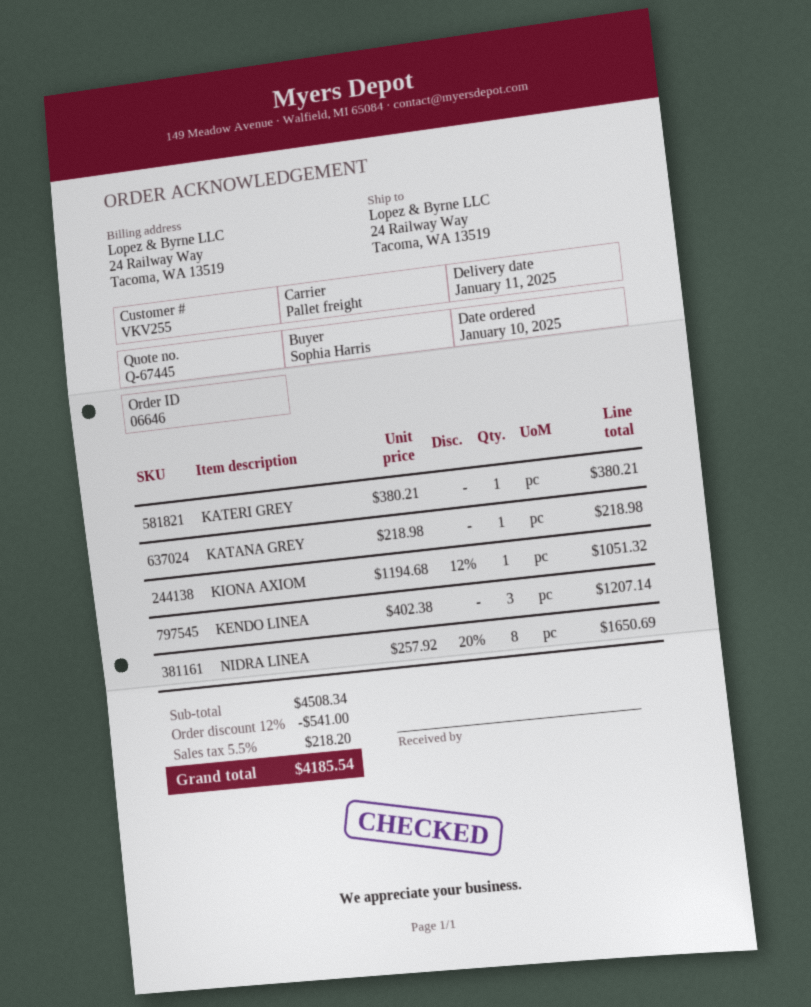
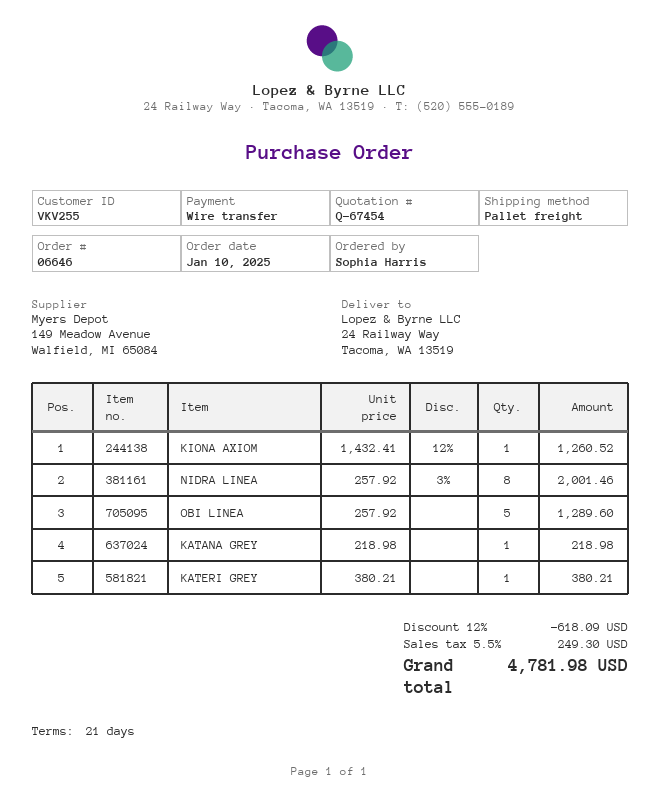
quote number: Q-67445 -> Q-67454
KIONA AXIOM: 1 x 1194.68 - 12% = 1051.32 -> 1 x 1432.41 - 12% = 1260.52
KENDO LINEA: 3 x 402.38 = 1207.14 -> none
NIDRA LINEA: 8 x 257.92 - 20% = 1650.69 -> 8 x 257.92 - 3% = 2001.46
OBI LINEA: none -> 5 x 257.92 = 1289.60
discount: 12% = 541.00 -> 12% = 618.09
tax: 5.5% = 218.20 -> 5.5% = 249.30
total: 4185.54 -> 4781.98

